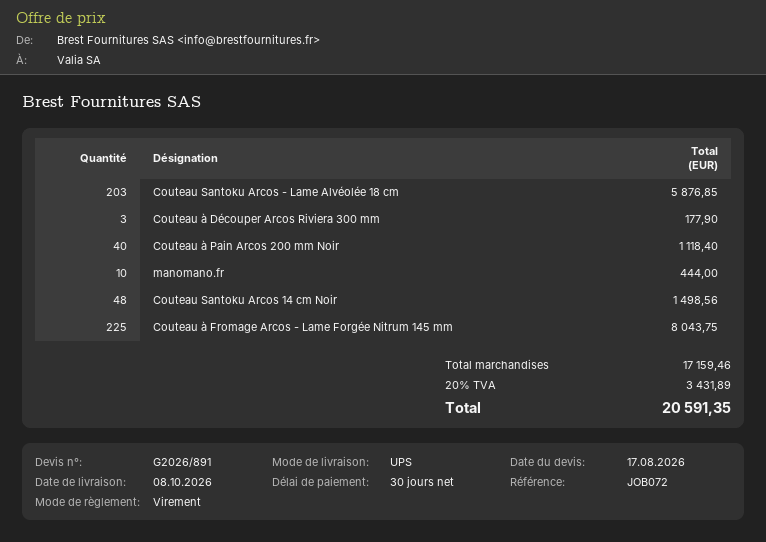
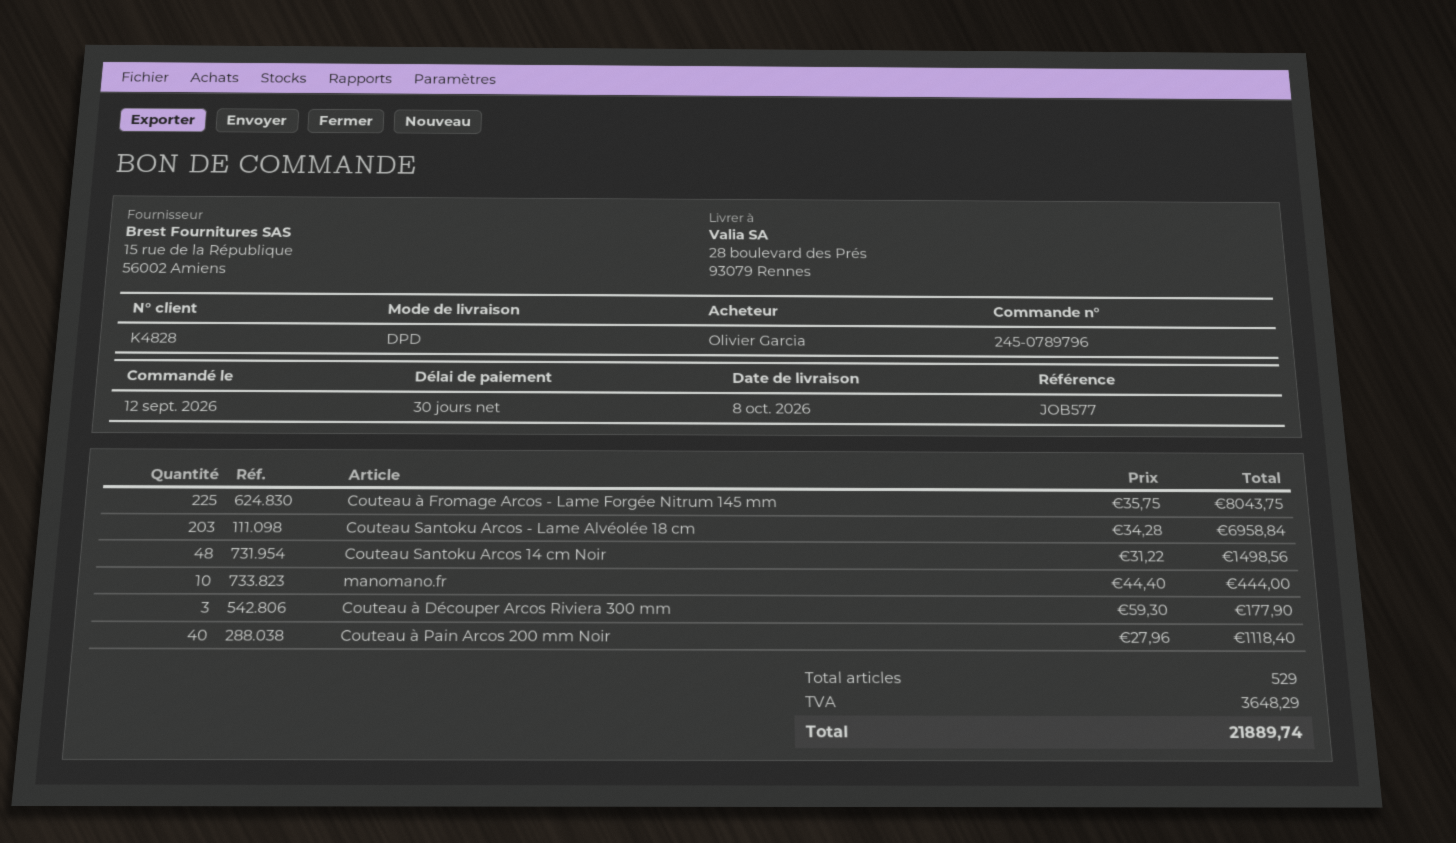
reference: JOB072 -> JOB577
shipping method: UPS -> DPD
Couteau Santoku Arcos - Lame Alvéolée 18 cm: 203 for 5876.85 -> 203 for 6958.84
tax: 3431.89 -> 3648.29
total: 20591.35 -> 21889.74

